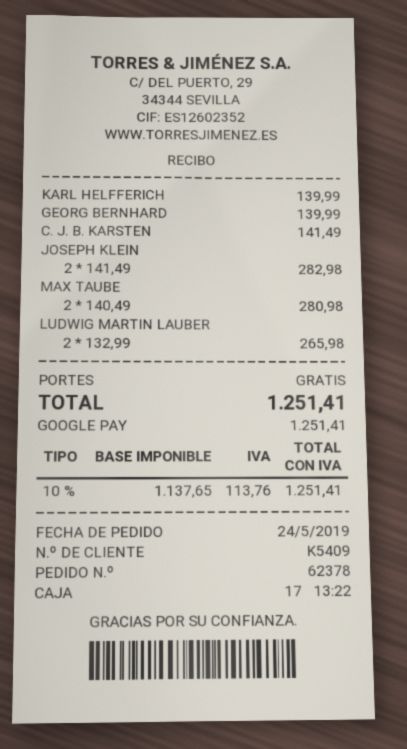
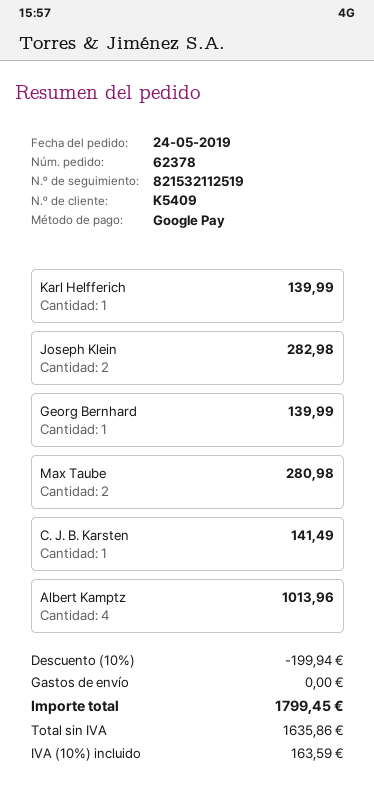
LUDWIG MARTIN LAUBER: 2 for 265.98 -> none
Albert Kamptz: none -> 4 for 1013.96
discount: none -> 10% = 199.94
net: 1137.65 -> 1635.86
tax: 10% = 113.76 -> 10% = 163.59
total: 1251.41 -> 1799.45

